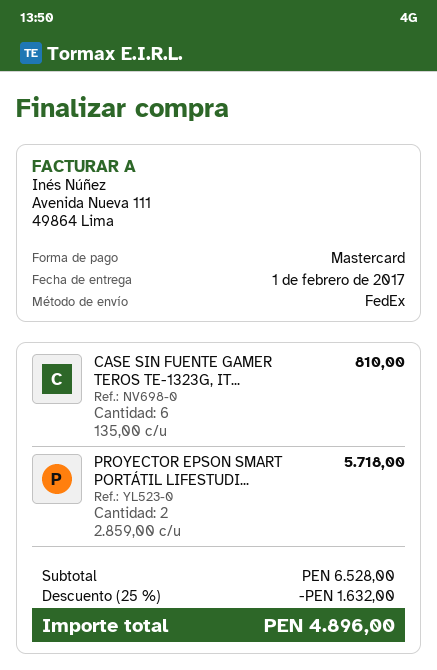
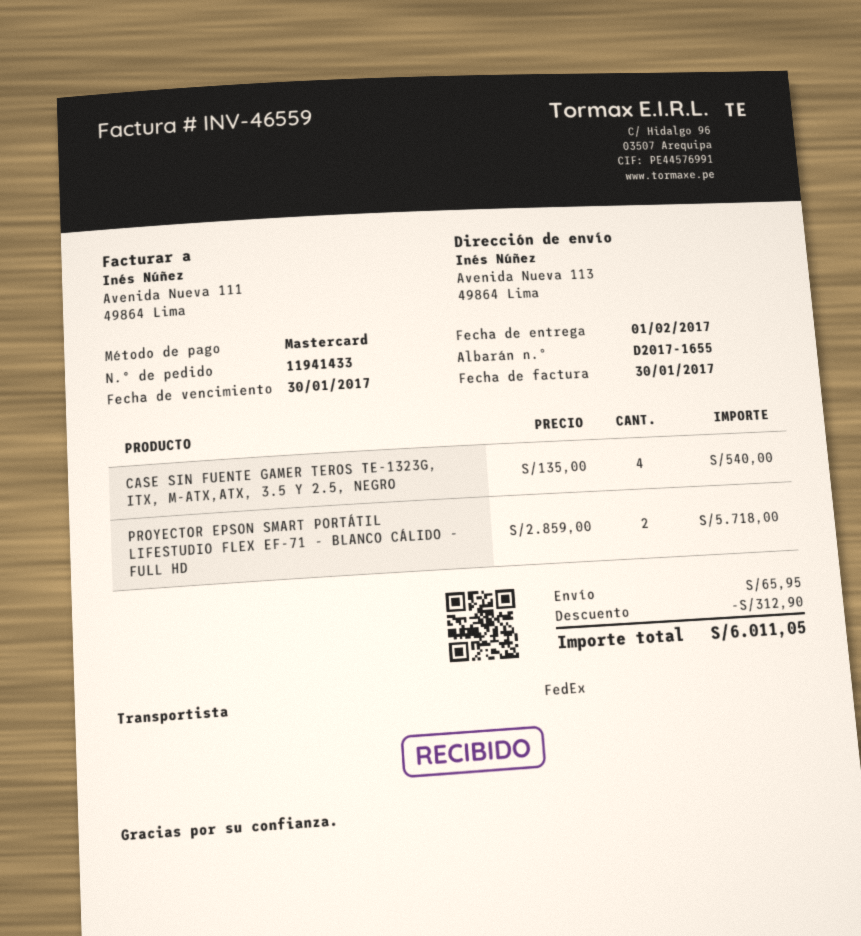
CASE SIN FUENTE GAMER TEROS TE-1323G, IT...: 6 x 135.00 = 810.00 -> 4 x 135.00 = 540.00
discount: 1632.00 -> 312.90
shipping: none -> 65.95
total: 4896.00 -> 6011.05

